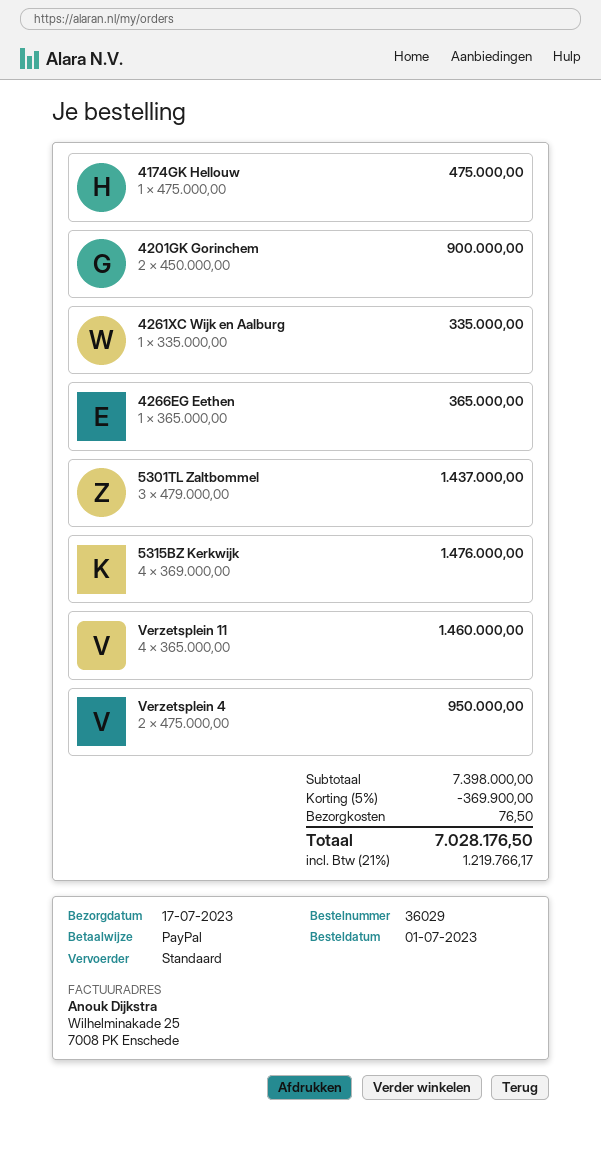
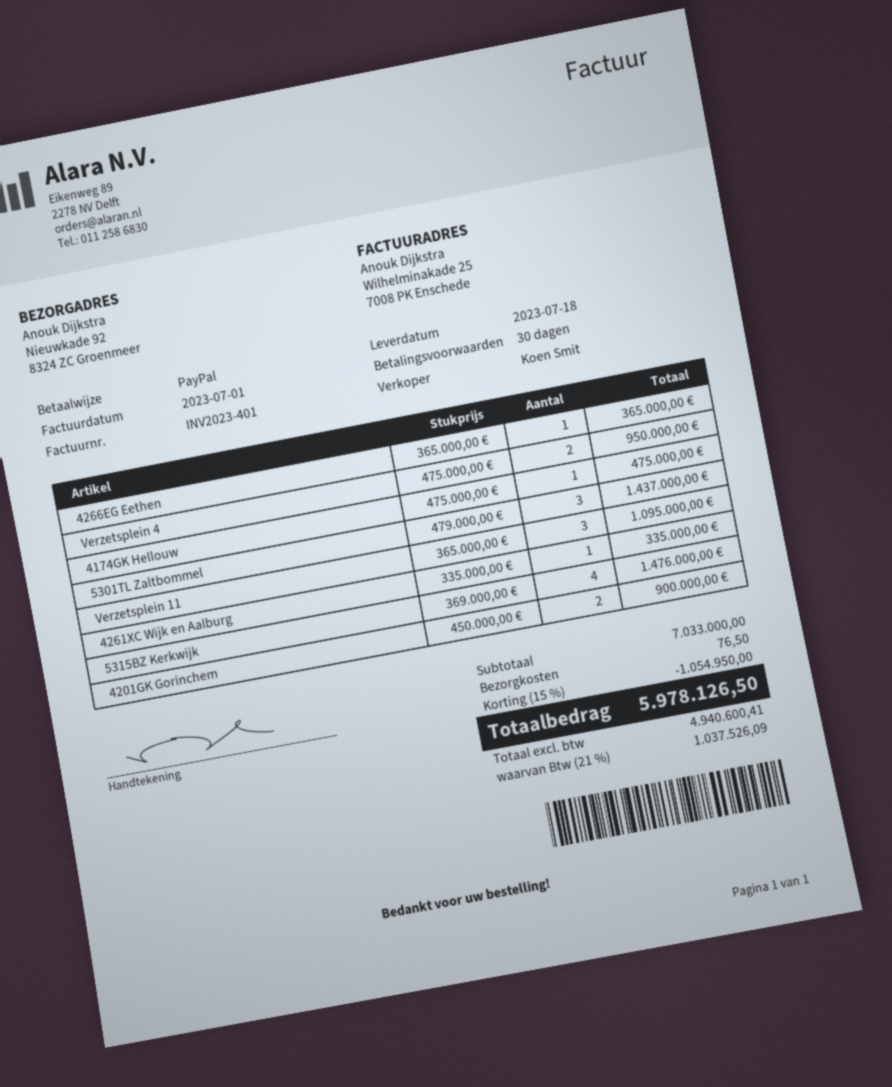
delivery date: 2023-07-17 -> 2023-07-18
Verzetsplein 11: 4 x 365000.00 = 1460000.00 -> 3 x 365000.00 = 1095000.00
subtotal: 7398000.00 -> 7033000.00
discount: 5% = 369900.00 -> 15% = 1054950.00
tax: 21% = 1219766.17 -> 21% = 1037526.09
total: 7028176.50 -> 5978126.50

